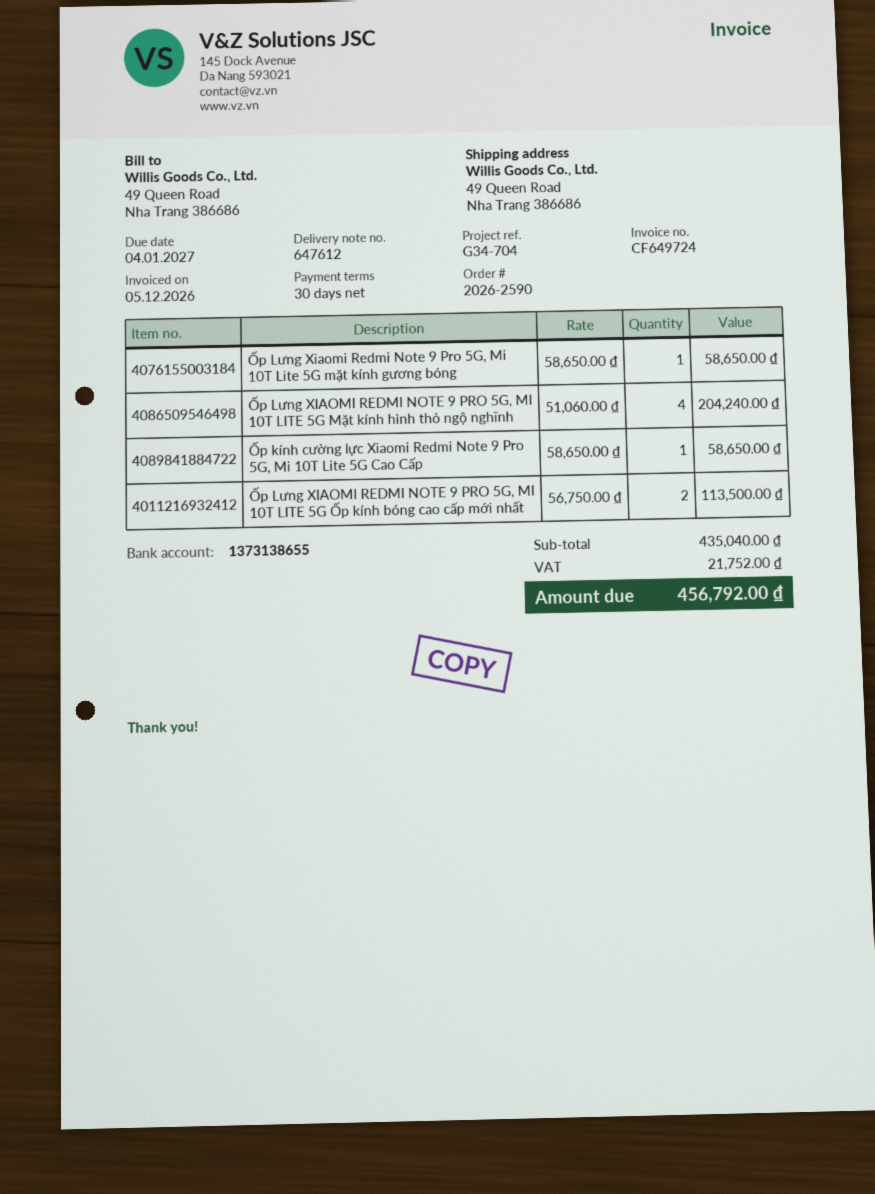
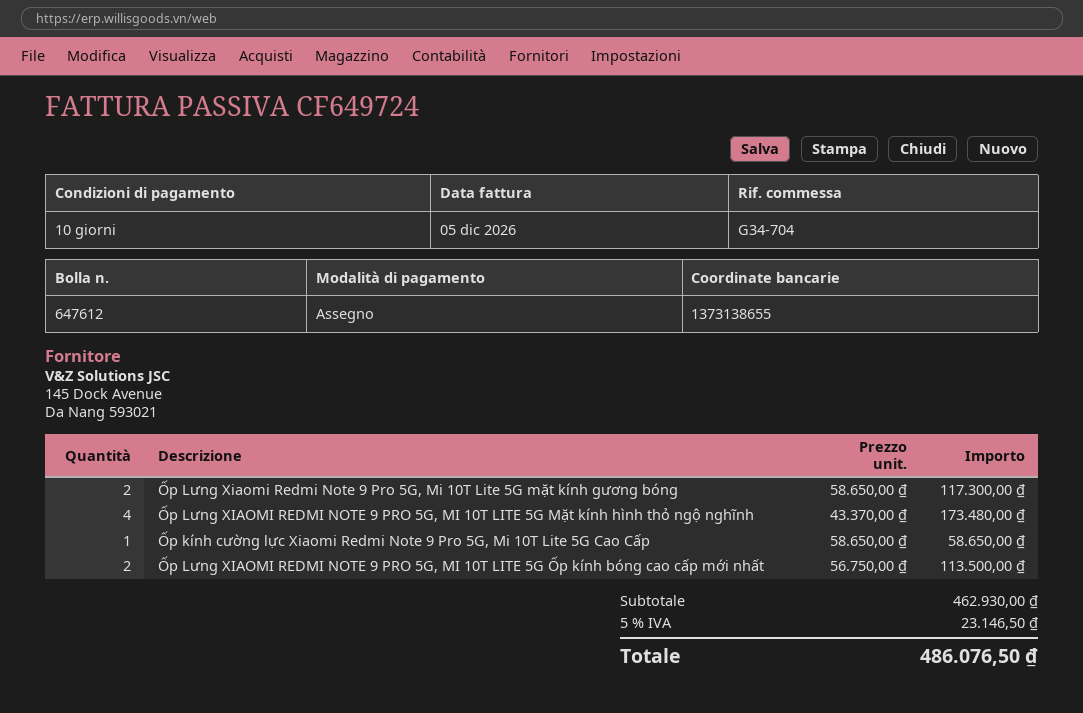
payment terms: 30 days -> 10 days
Ốp Lưng Xiaomi Redmi Note 9 Pro 5G, Mi 10T Lite 5G mặt kính gương bóng: 1 x 58650.00 = 58650.00 -> 2 x 58650.00 = 117300.00
Ốp Lưng XIAOMI REDMI NOTE 9 PRO 5G, MI 10T LITE 5G Mặt kính hình thỏ ngộ nghĩnh: 4 x 51060.00 = 204240.00 -> 4 x 43370.00 = 173480.00
subtotal: 435040.00 -> 462930.00
tax: 21752.00 -> 23146.50
total: 456792.00 -> 486076.50

